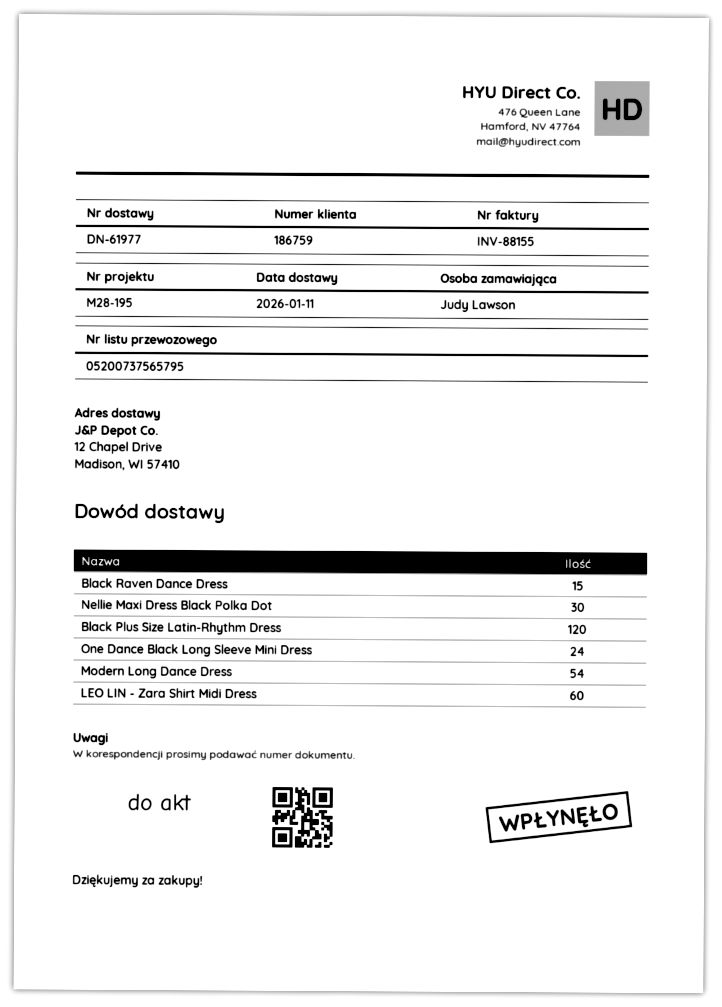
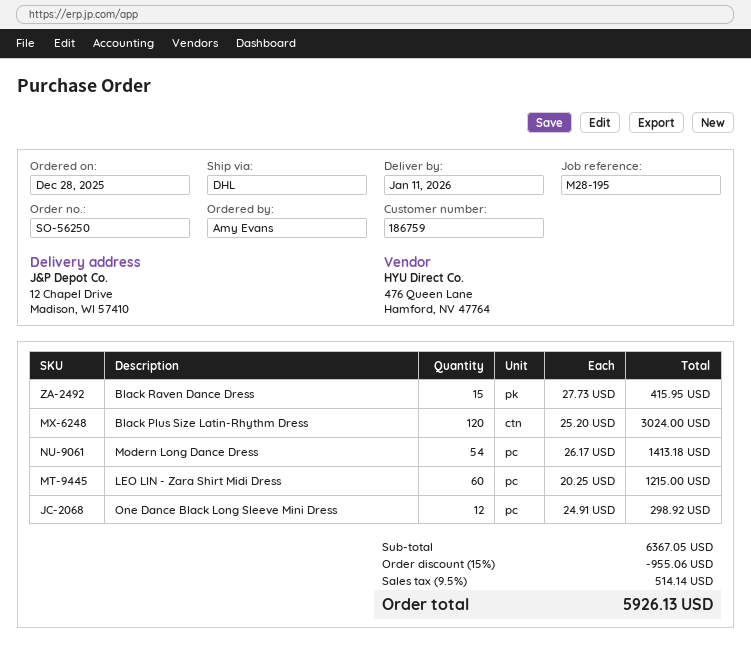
ordered by: Judy Lawson -> Amy Evans
Nellie Maxi Dress Black Polka Dot: 30 -> none
One Dance Black Long Sleeve Mini Dress: 24 -> 12

